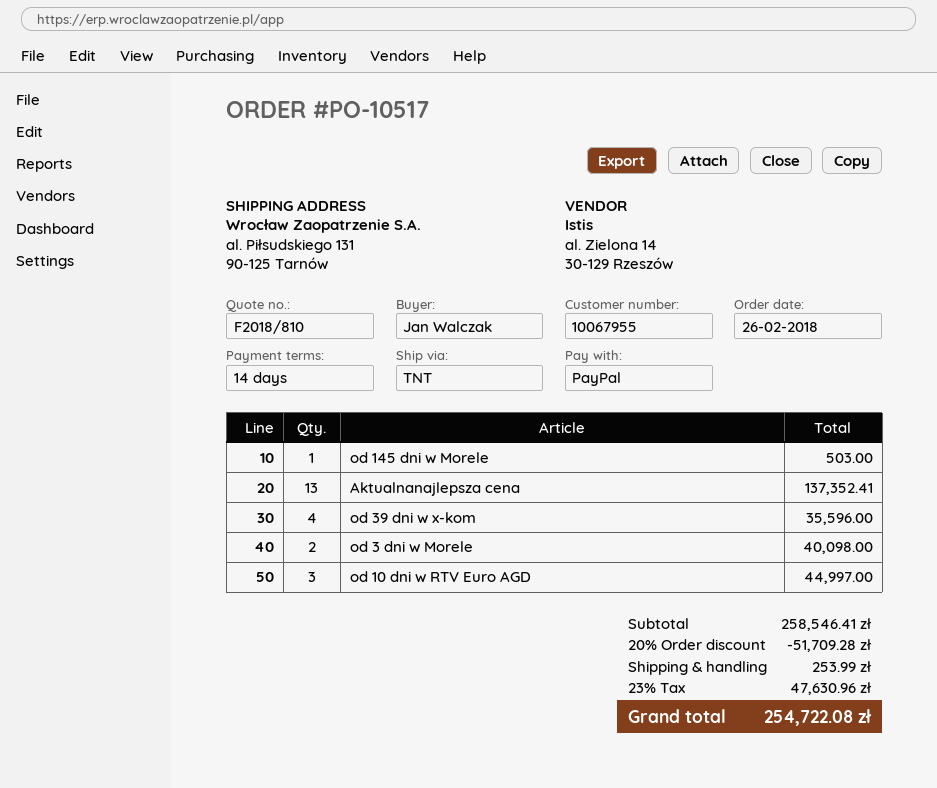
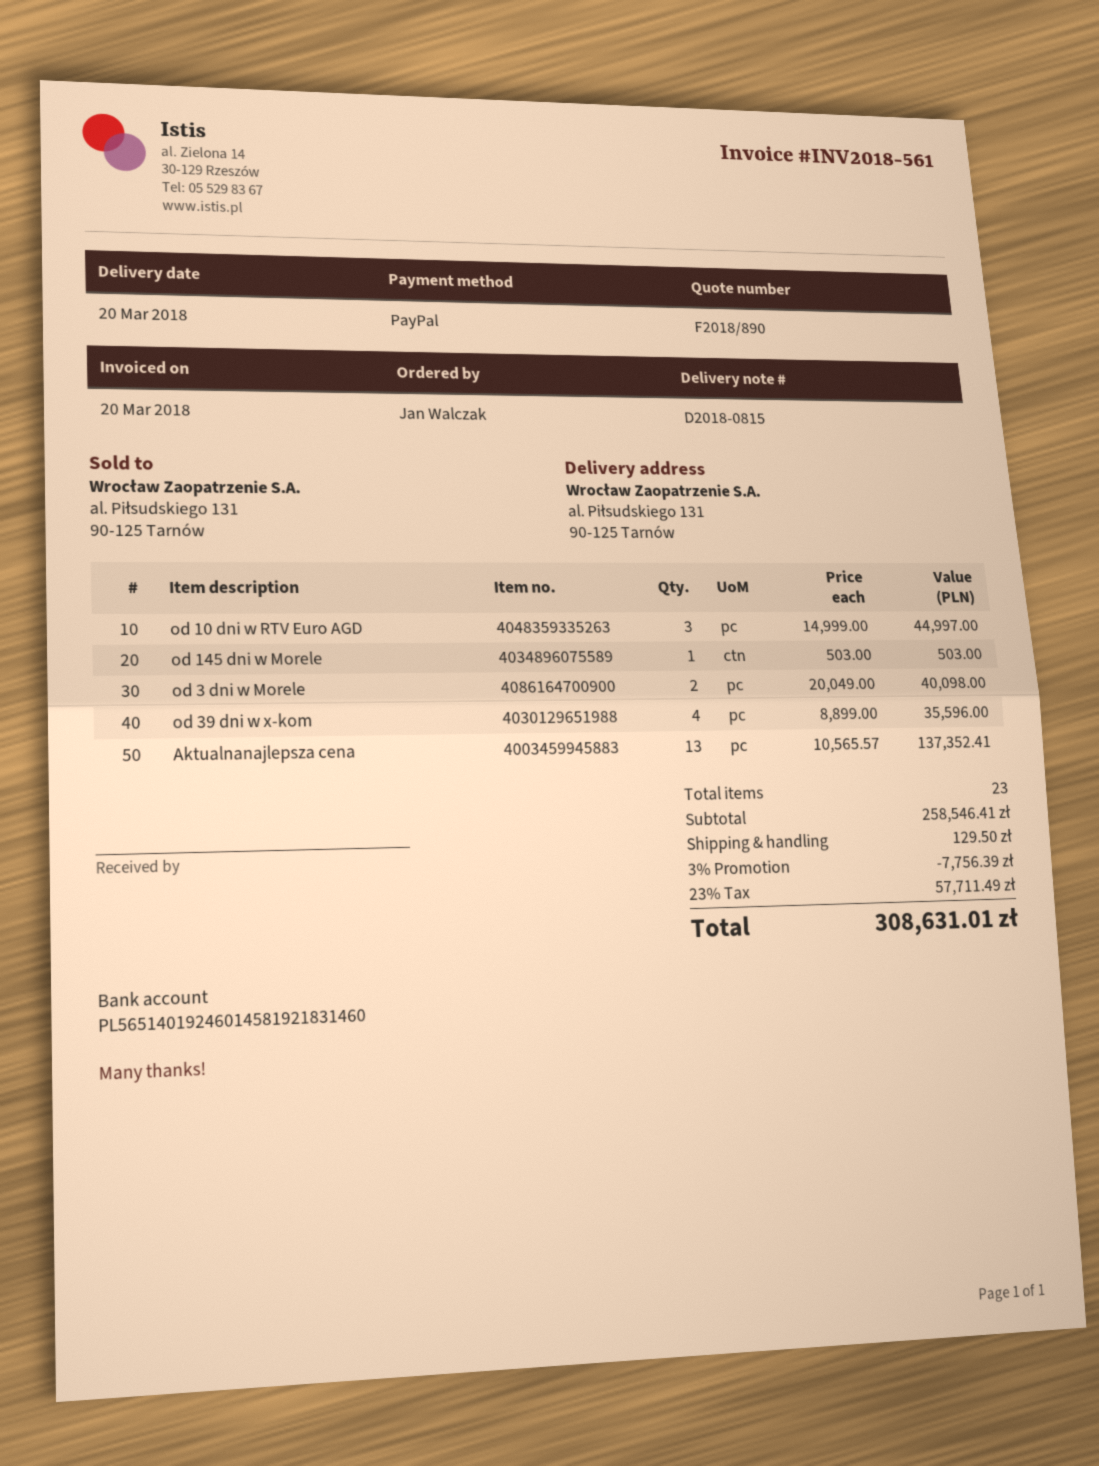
quote number: F2018/810 -> F2018/890
discount: 20% = 51709.28 -> 3% = 7756.39
shipping: 253.99 -> 129.50
tax: 23% = 47630.96 -> 23% = 57711.49
total: 254722.08 -> 308631.01

